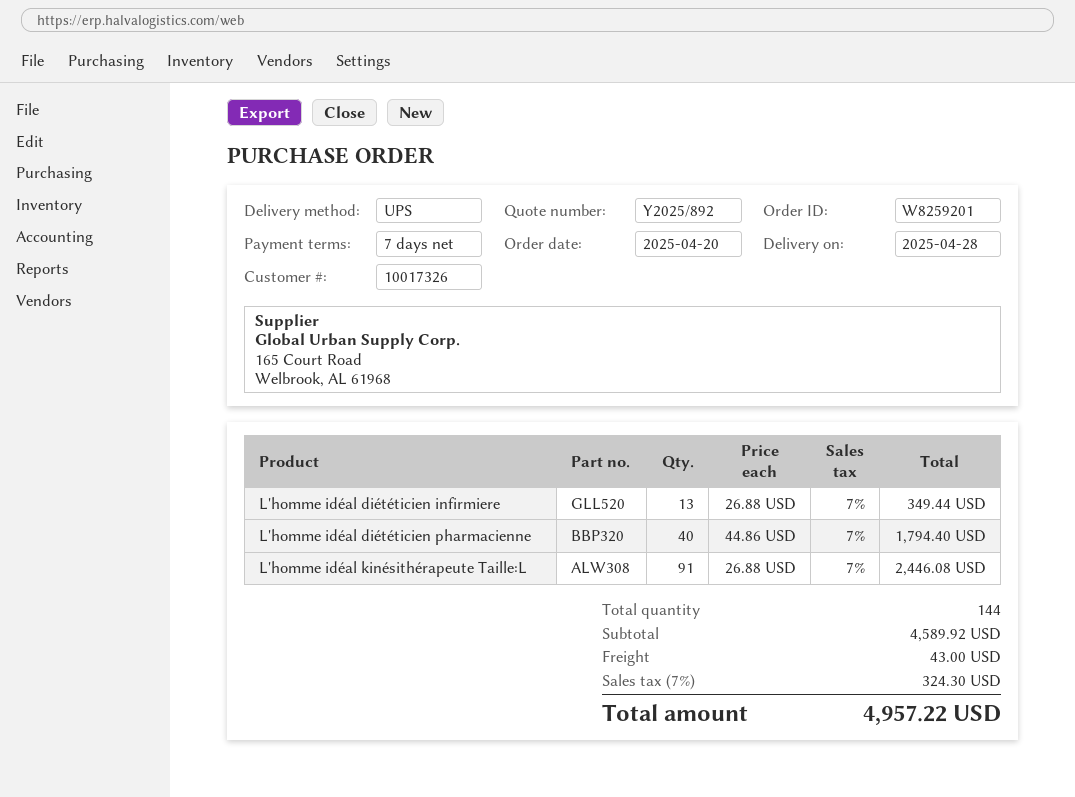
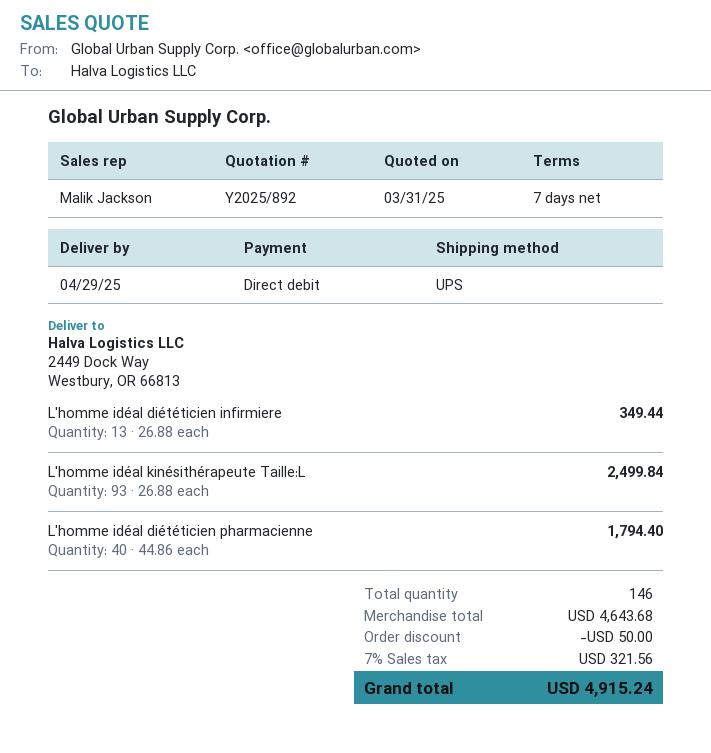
delivery date: 2025-04-28 -> 2025-04-29
L'homme idéal kinésithérapeute Taille:L: 91 x 26.88 = 2446.08 -> 93 x 26.88 = 2499.84
total quantity: 144 -> 146
subtotal: 4589.92 -> 4643.68
discount: none -> 50.00
shipping: 43.00 -> none
tax: 7% = 324.30 -> 7% = 321.56
total: 4957.22 -> 4915.24

